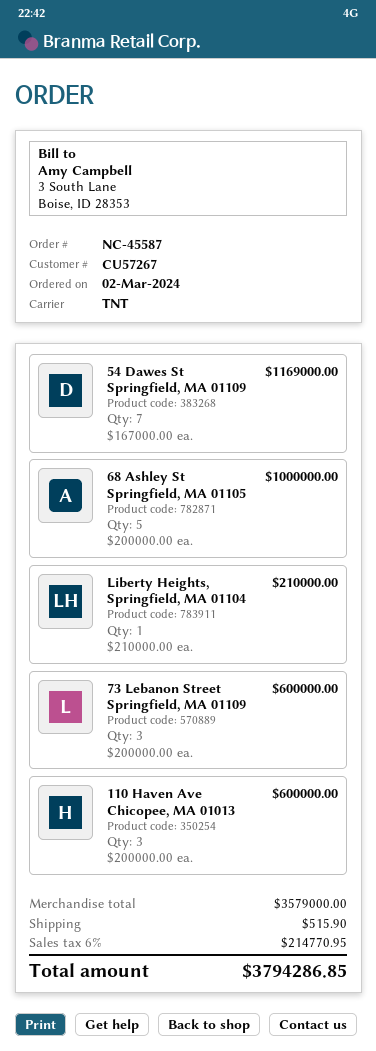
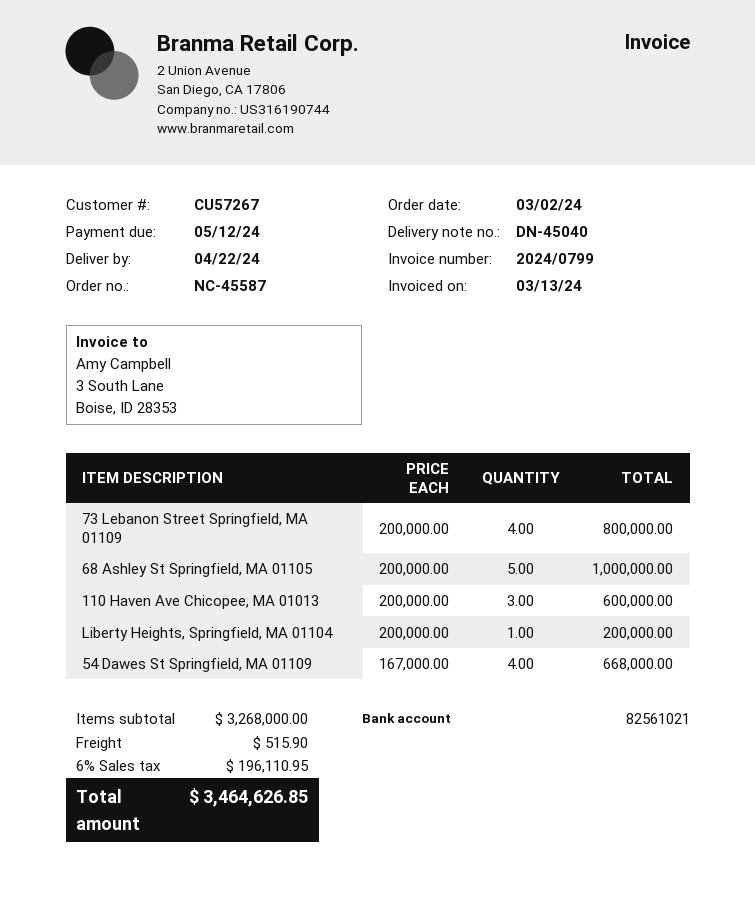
54 Dawes St Springfield, MA 01109: 7 x 167000.00 = 1169000.00 -> 4 x 167000.00 = 668000.00
Liberty Heights, Springfield, MA 01104: 1 x 210000.00 = 210000.00 -> 1 x 200000.00 = 200000.00
73 Lebanon Street Springfield, MA 01109: 3 x 200000.00 = 600000.00 -> 4 x 200000.00 = 800000.00
subtotal: 3579000.00 -> 3268000.00
tax: 6% = 214770.95 -> 6% = 196110.95
total: 3794286.85 -> 3464626.85

